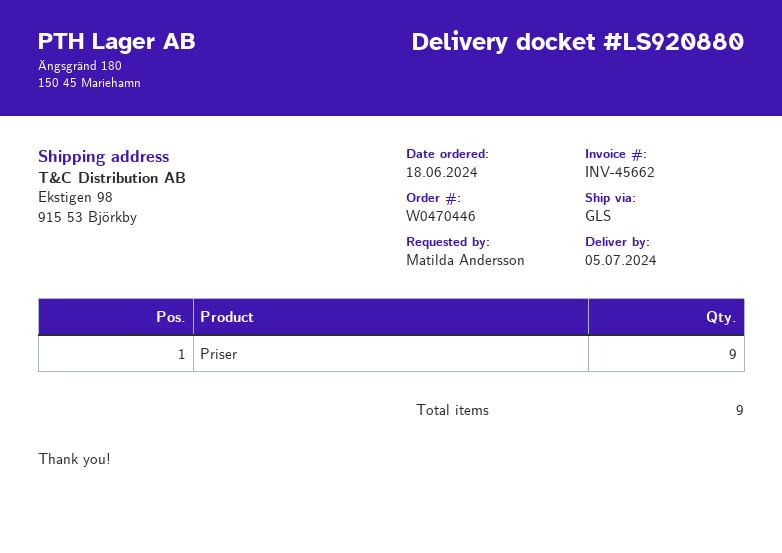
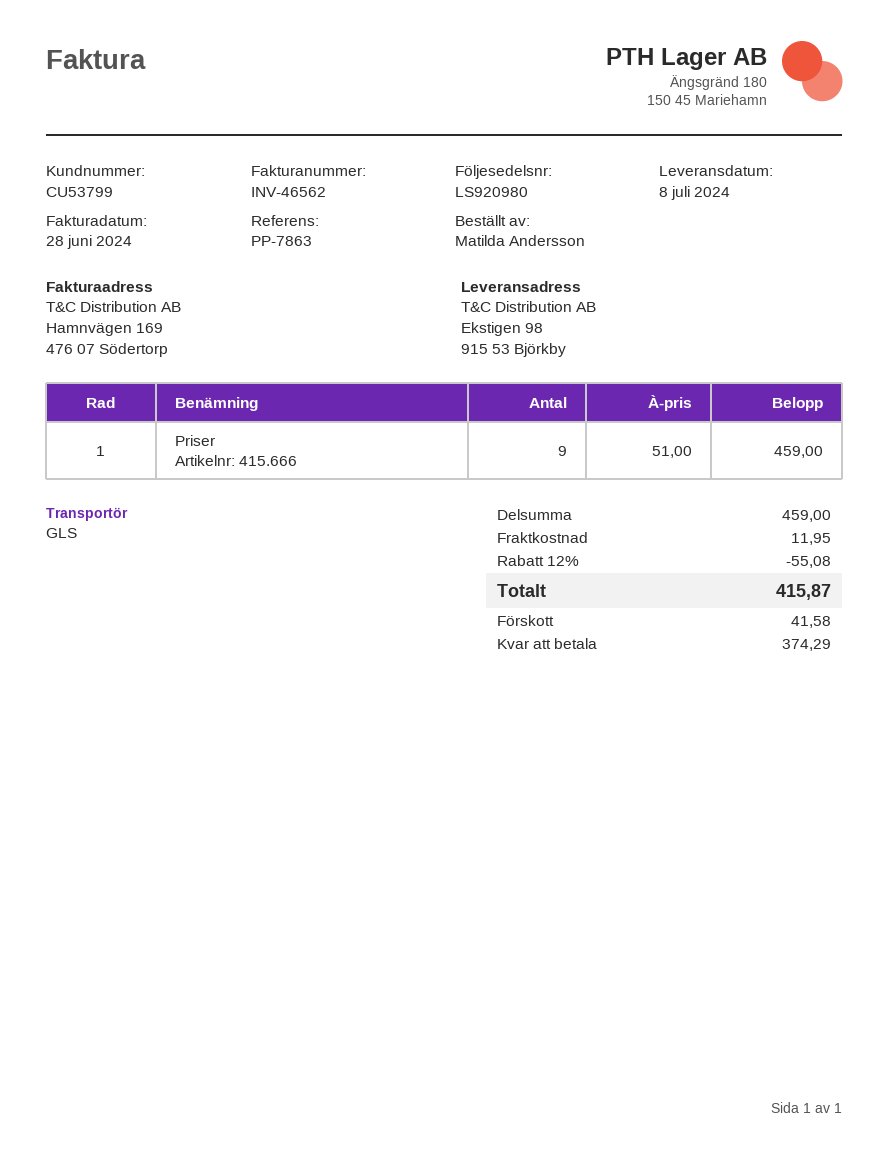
delivery note number: LS920880 -> LS920980
delivery date: 2024-07-05 -> 2024-07-08
invoice number: INV-45662 -> INV-46562

